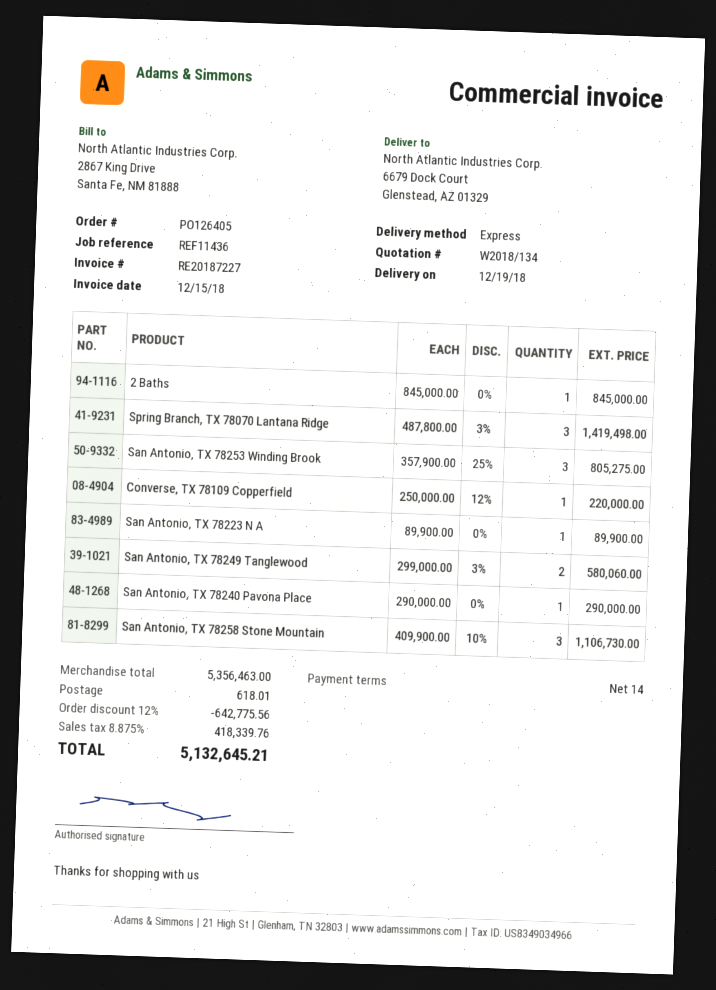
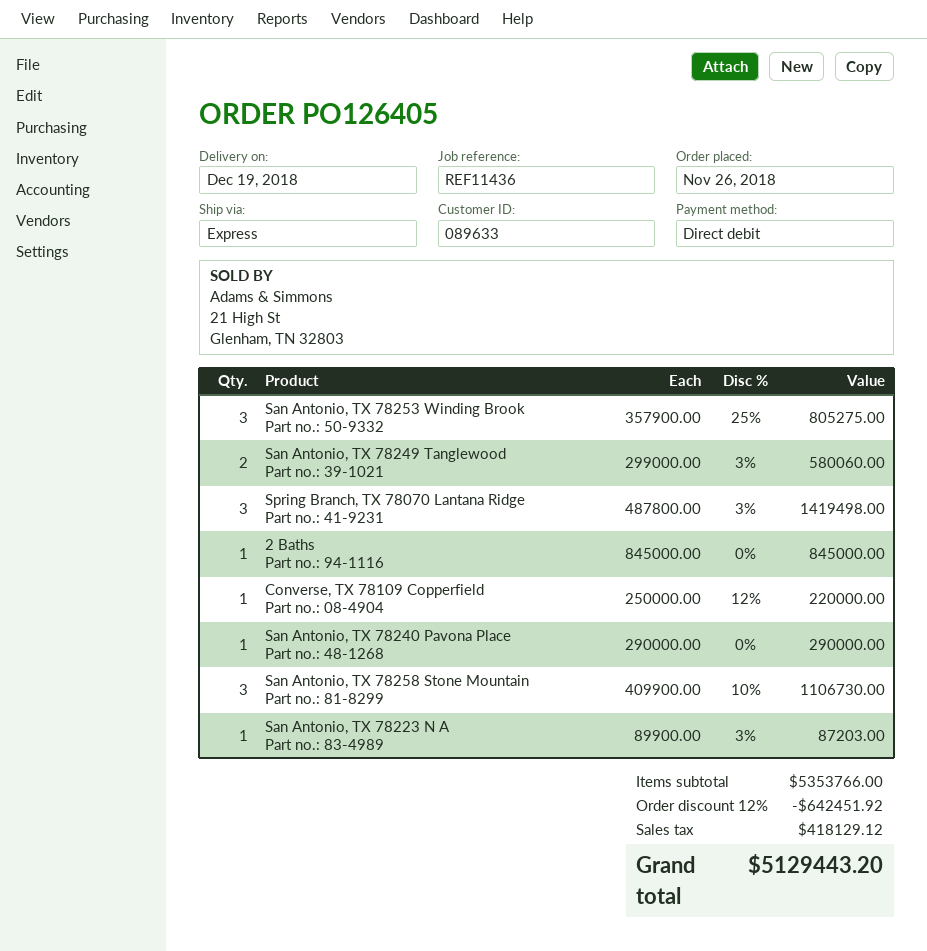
San Antonio, TX 78223 N A: 1 x 89900.00 = 89900.00 -> 1 x 89900.00 - 3% = 87203.00
subtotal: 5356463.00 -> 5353766.00
discount: 12% = 642775.56 -> 12% = 642451.92
shipping: 618.01 -> none
tax: 418339.76 -> 418129.12
total: 5132645.21 -> 5129443.20

